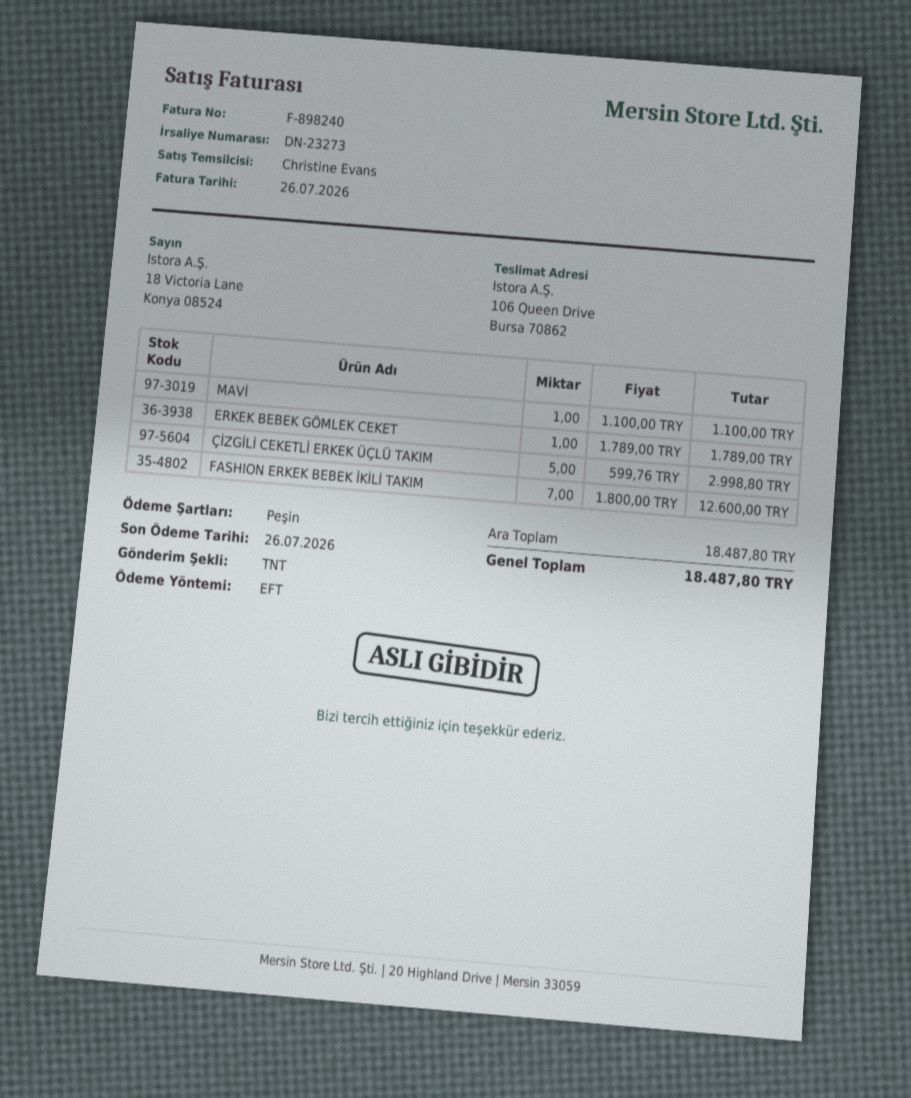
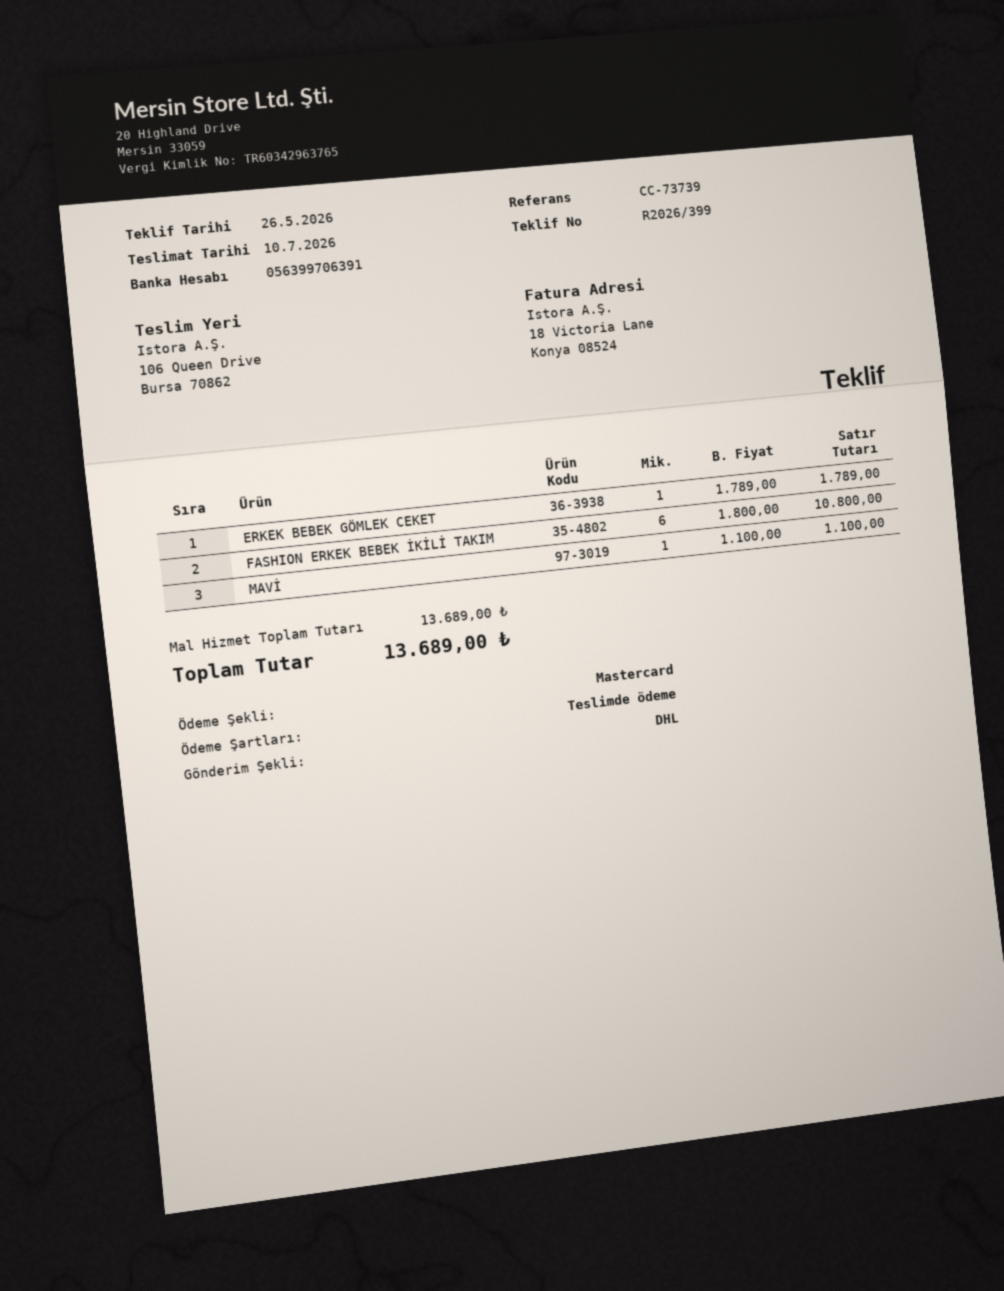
payment method: bank transfer -> Mastercard
shipping method: TNT -> DHL
ÇİZGİLİ CEKETLİ ERKEK ÜÇLÜ TAKIM: 5 x 599.76 = 2998.80 -> none
FASHION ERKEK BEBEK İKİLİ TAKIM: 7 x 1800.00 = 12600.00 -> 6 x 1800.00 = 10800.00
subtotal: 18487.80 -> 13689.00
total: 18487.80 -> 13689.00

